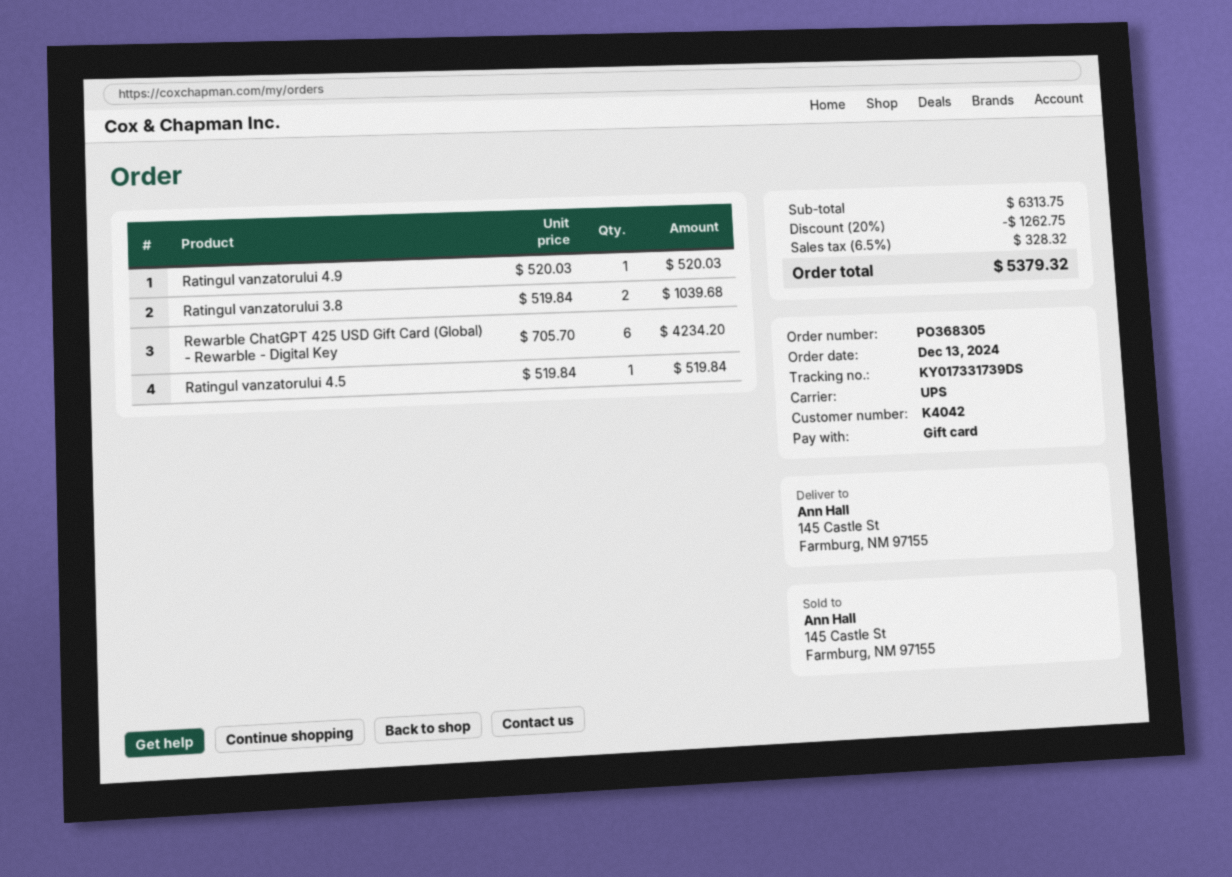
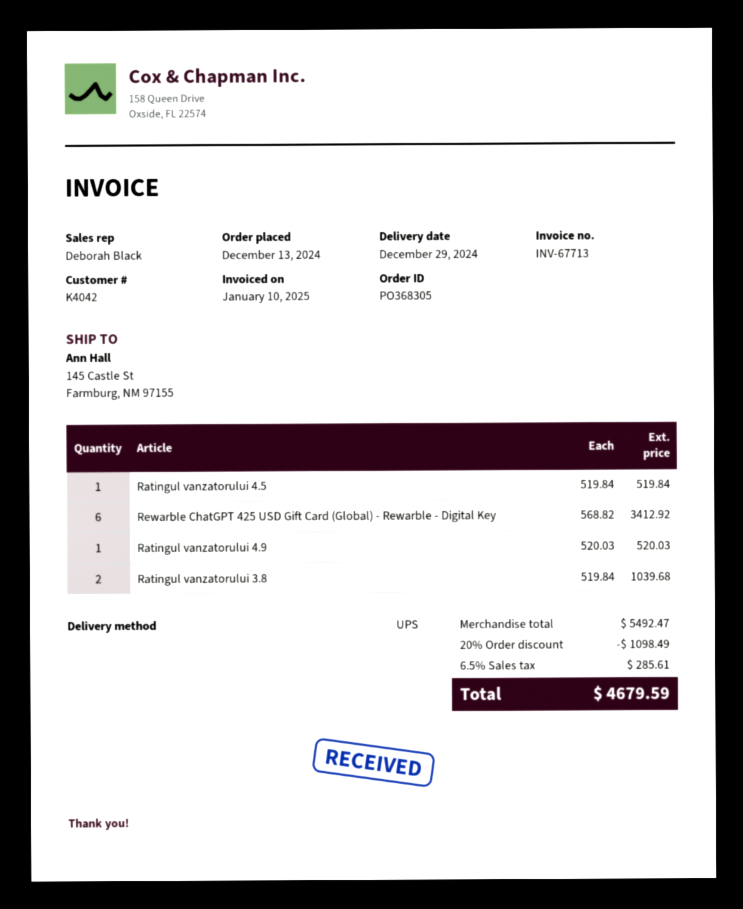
Rewarble ChatGPT 425 USD Gift Card (Global) - Rewarble - Digital Key: 6 x 705.70 = 4234.20 -> 6 x 568.82 = 3412.92
subtotal: 6313.75 -> 5492.47
discount: 20% = 1262.75 -> 20% = 1098.49
tax: 6.5% = 328.32 -> 6.5% = 285.61
total: 5379.32 -> 4679.59

